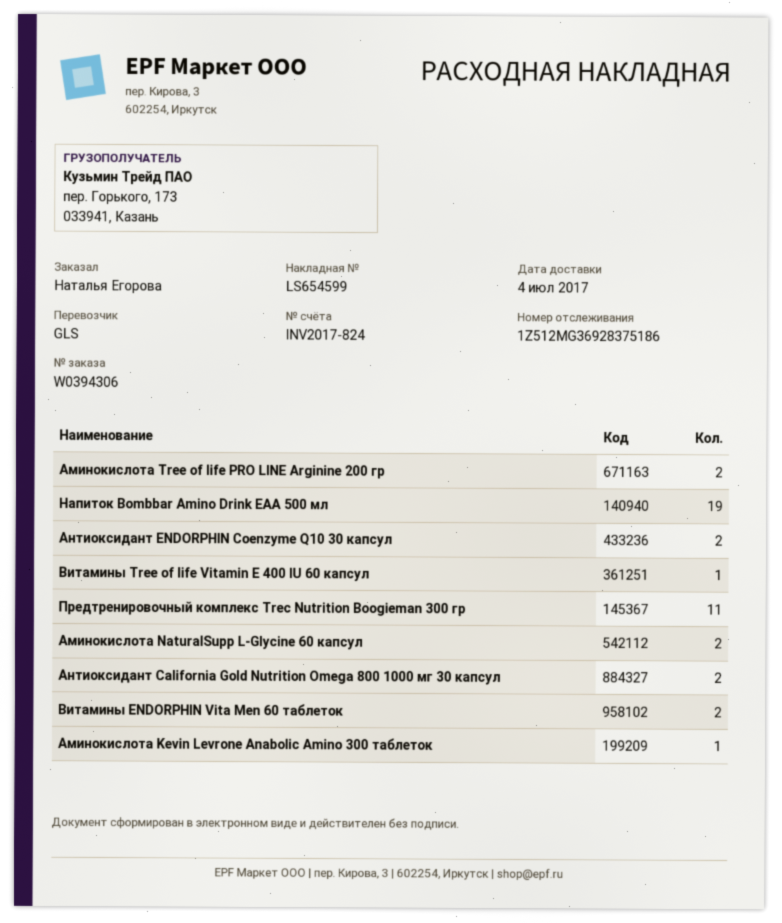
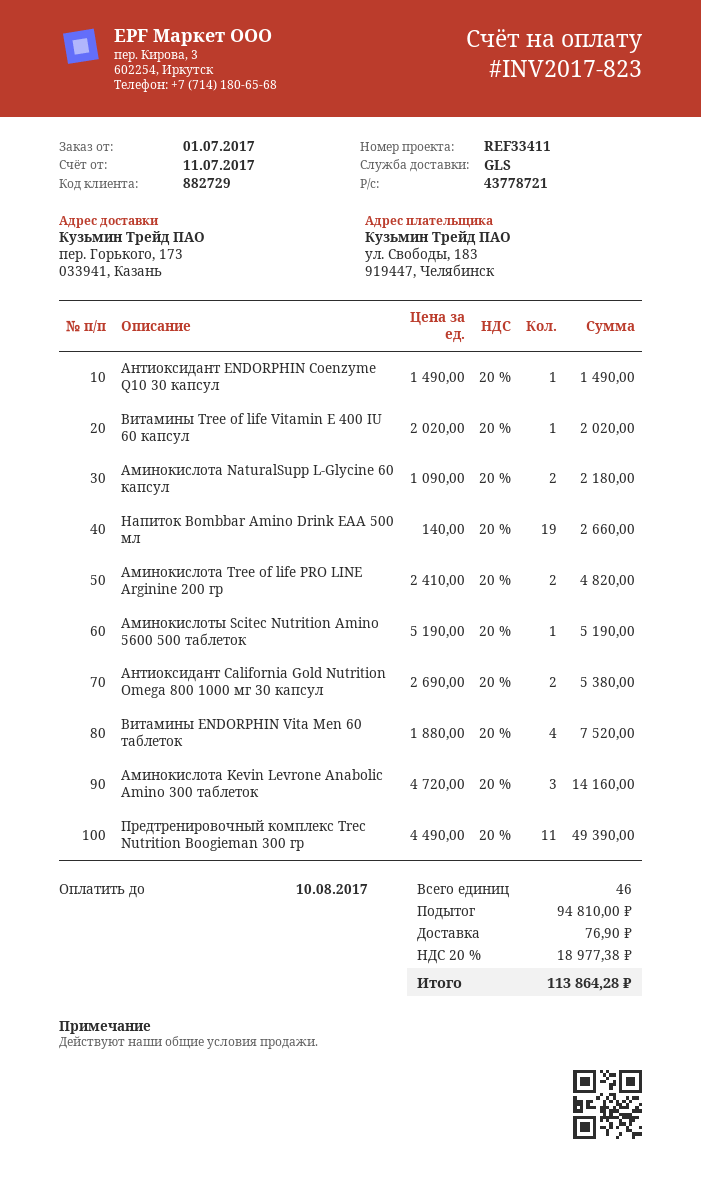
invoice number: INV2017-824 -> INV2017-823
Антиоксидант ENDORPHIN Coenzyme Q10 30 капсул: 2 -> 1
Витамины ENDORPHIN Vita Men 60 таблеток: 2 -> 4
Аминокислота Kevin Levrone Anabolic Amino 300 таблеток: 1 -> 3
Аминокислоты Scitec Nutrition Amino 5600 500 таблеток: none -> 1

